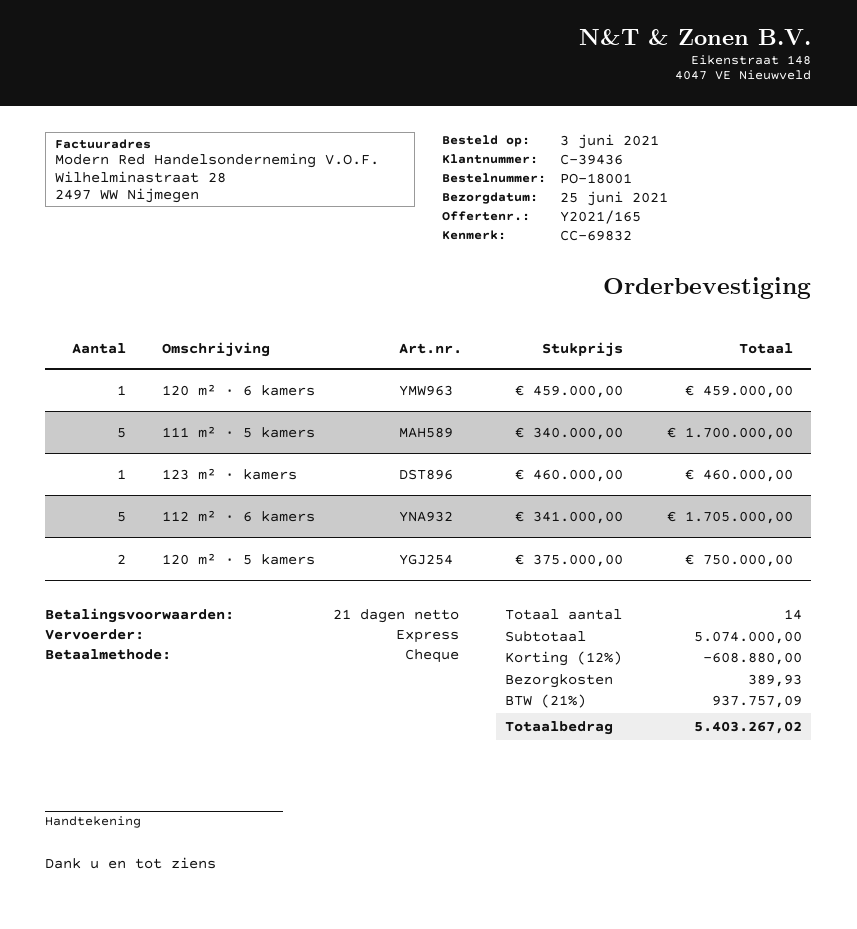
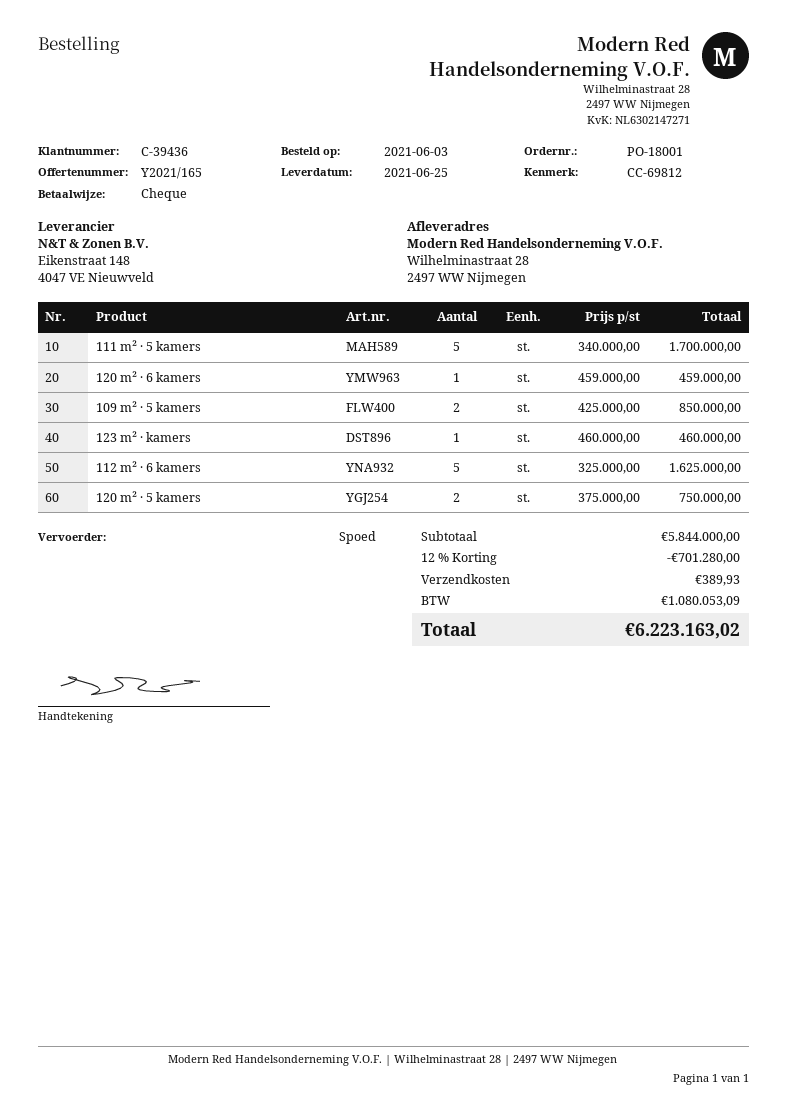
reference: CC-69832 -> CC-69812
112 m² · 6 kamers: 5 x 341000.00 = 1705000.00 -> 5 x 325000.00 = 1625000.00
109 m² · 5 kamers: none -> 2 x 425000.00 = 850000.00
subtotal: 5074000.00 -> 5844000.00
discount: 12% = 608880.00 -> 12% = 701280.00
tax: 937757.09 -> 1080053.09
total: 5403267.02 -> 6223163.02

